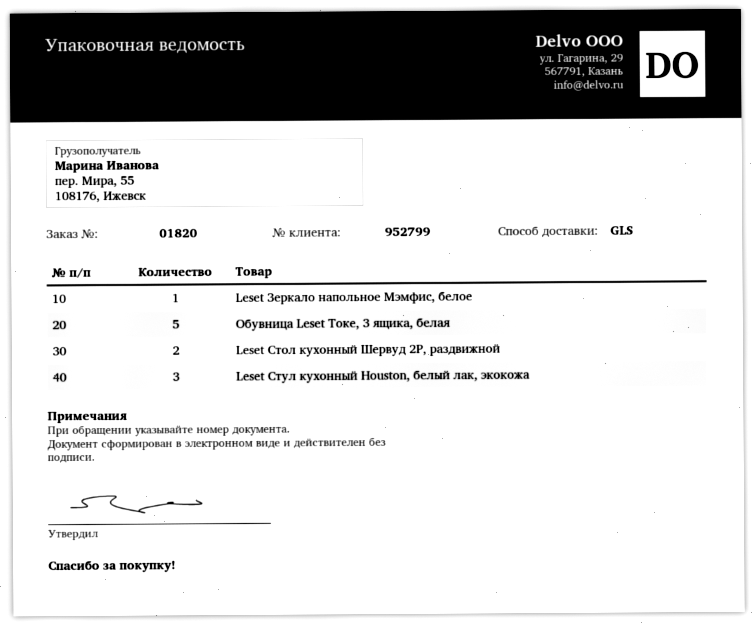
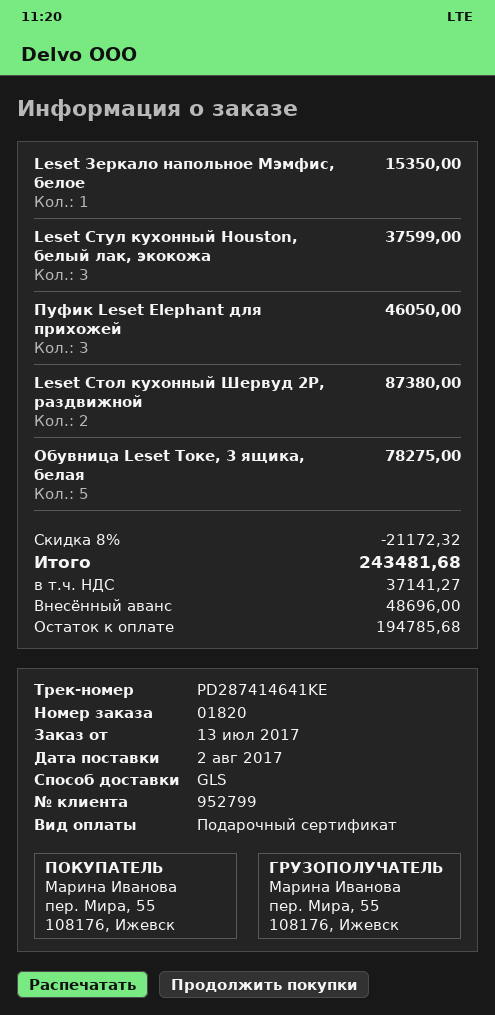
Пуфик Leset Elephant для прихожей: none -> 3

